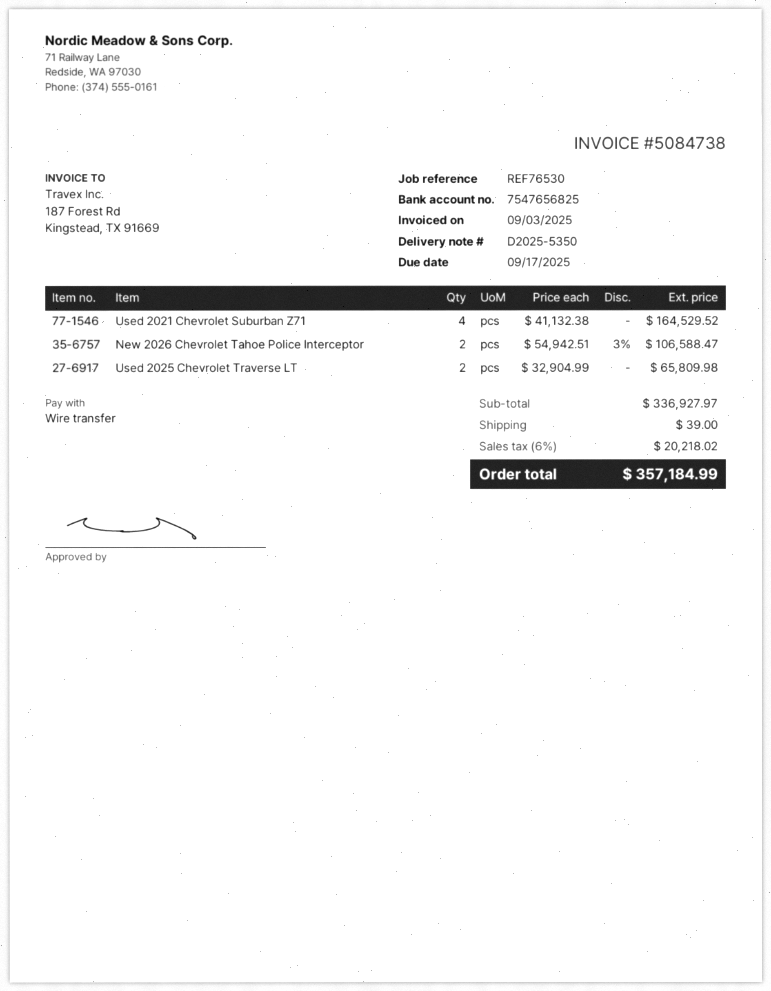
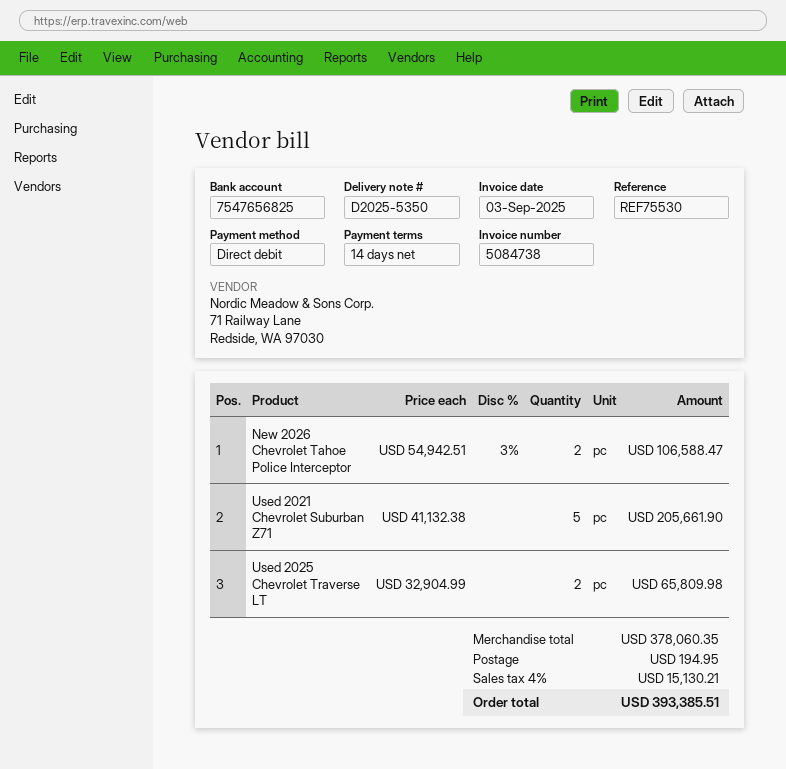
reference: REF76530 -> REF75530
payment method: bank transfer -> direct debit
Used 2021 Chevrolet Suburban Z71: 4 x 41132.38 = 164529.52 -> 5 x 41132.38 = 205661.90
subtotal: 336927.97 -> 378060.35
shipping: 39.00 -> 194.95
tax: 6% = 20218.02 -> 4% = 15130.21
total: 357184.99 -> 393385.51

